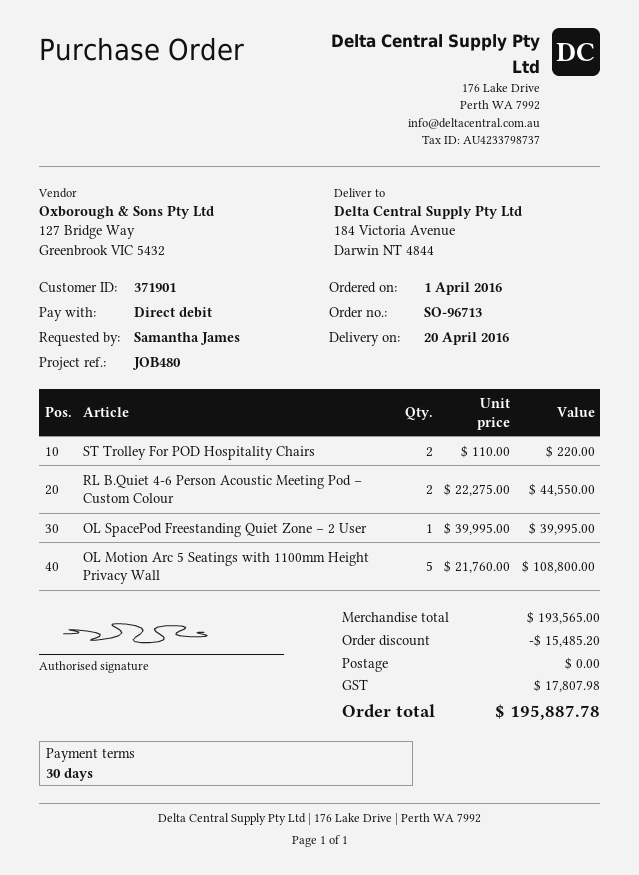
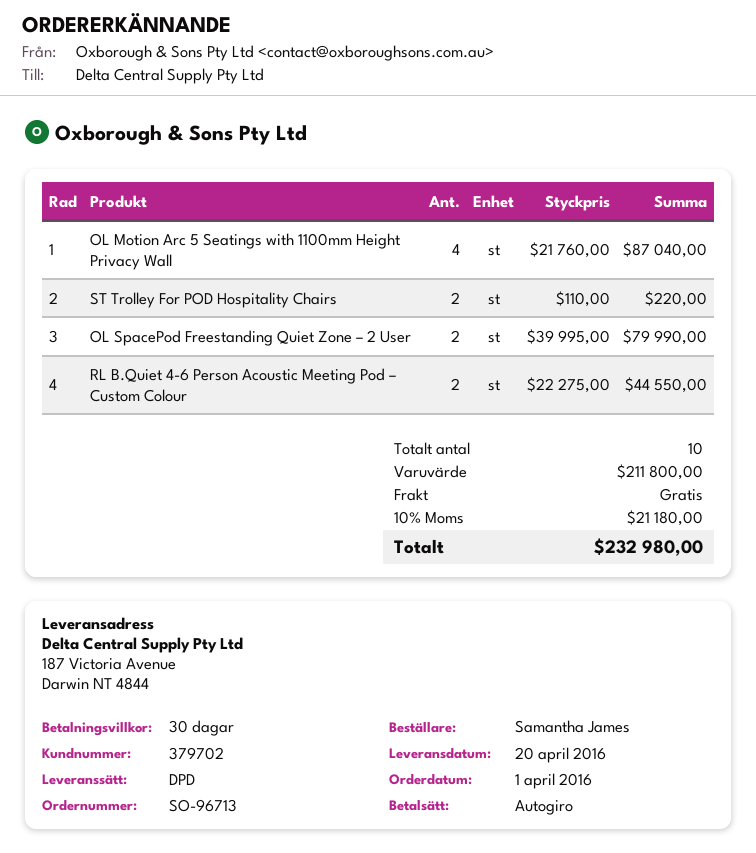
customer number: 371901 -> 379702
ship to: 184 Victoria Avenue, Darwin NT 4844 -> 187 Victoria Avenue, Darwin NT 4844
OL SpacePod Freestanding Quiet Zone – 2 User: 1 x 39995.00 = 39995.00 -> 2 x 39995.00 = 79990.00
OL Motion Arc 5 Seatings with 1100mm Height Privacy Wall: 5 x 21760.00 = 108800.00 -> 4 x 21760.00 = 87040.00
subtotal: 193565.00 -> 211800.00
discount: 15485.20 -> none
tax: 17807.98 -> 21180.00
total: 195887.78 -> 232980.00

